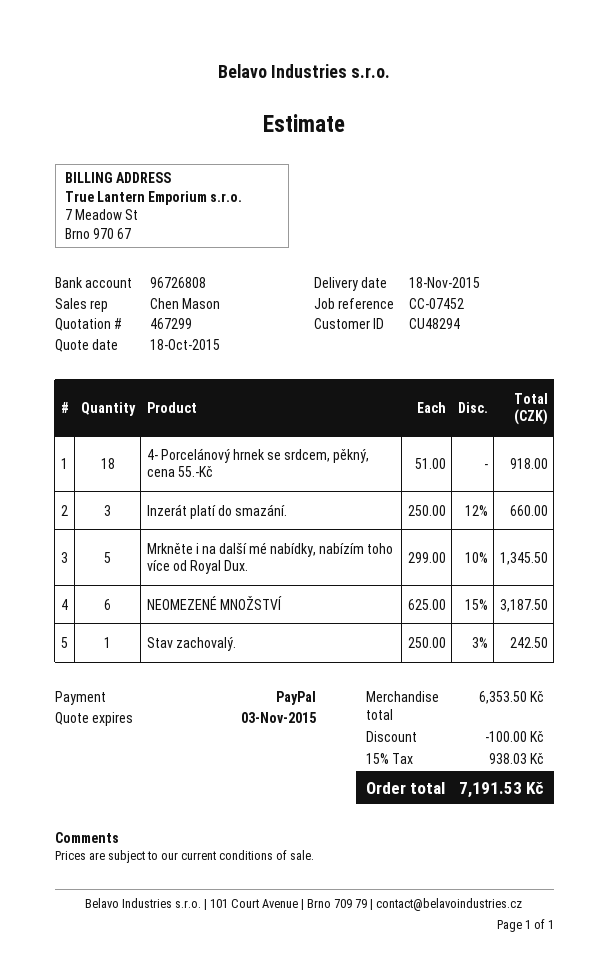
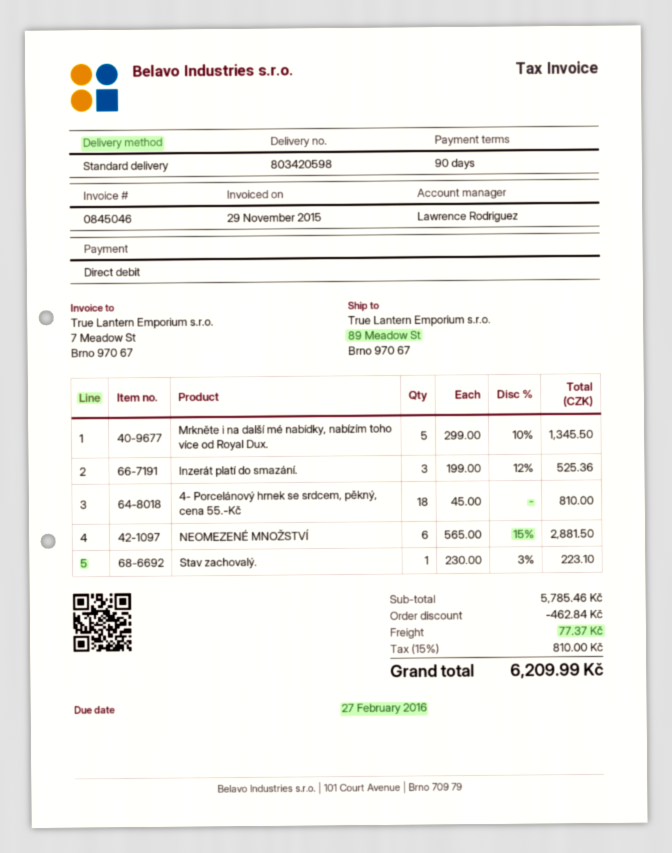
sales rep: Chen Mason -> Lawrence Rodriguez
payment method: PayPal -> direct debit
4- Porcelánový hrnek se srdcem, pěkný, cena 55.-Kč: 18 x 51.00 = 918.00 -> 18 x 45.00 = 810.00
Inzerát platí do smazání.: 3 x 250.00 - 12% = 660.00 -> 3 x 199.00 - 12% = 525.36
NEOMEZENÉ MNOŽSTVÍ: 6 x 625.00 - 15% = 3187.50 -> 6 x 565.00 - 15% = 2881.50
Stav zachovalý.: 1 x 250.00 - 3% = 242.50 -> 1 x 230.00 - 3% = 223.10
subtotal: 6353.50 -> 5785.46
discount: 100.00 -> 462.84
shipping: none -> 77.37
tax: 15% = 938.03 -> 15% = 810.00
total: 7191.53 -> 6209.99

